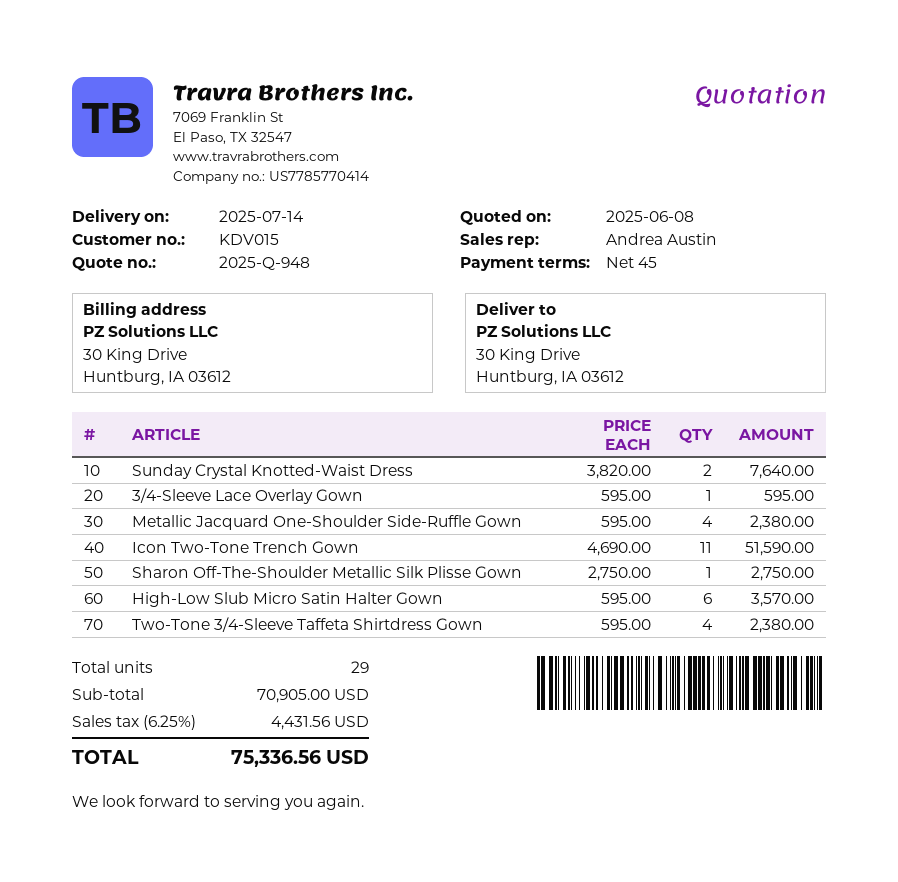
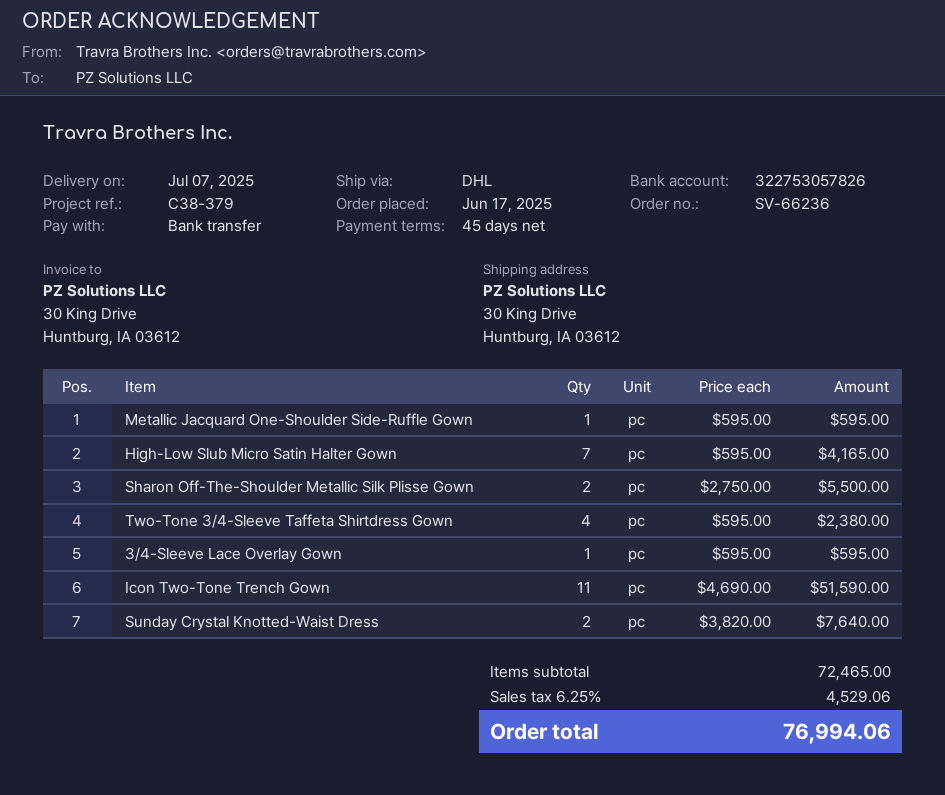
delivery date: 2025-07-14 -> 2025-07-07
Metallic Jacquard One-Shoulder Side-Ruffle Gown: 4 x 595.00 = 2380.00 -> 1 x 595.00 = 595.00
Sharon Off-The-Shoulder Metallic Silk Plisse Gown: 1 x 2750.00 = 2750.00 -> 2 x 2750.00 = 5500.00
High-Low Slub Micro Satin Halter Gown: 6 x 595.00 = 3570.00 -> 7 x 595.00 = 4165.00
subtotal: 70905.00 -> 72465.00
tax: 6.25% = 4431.56 -> 6.25% = 4529.06
total: 75336.56 -> 76994.06

